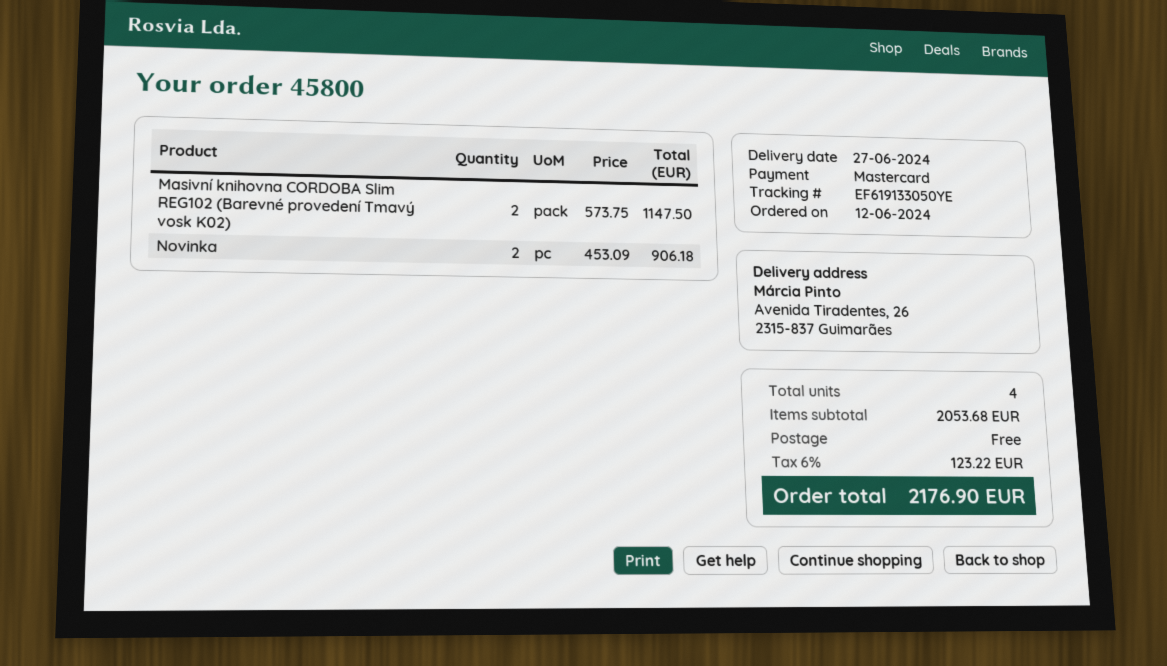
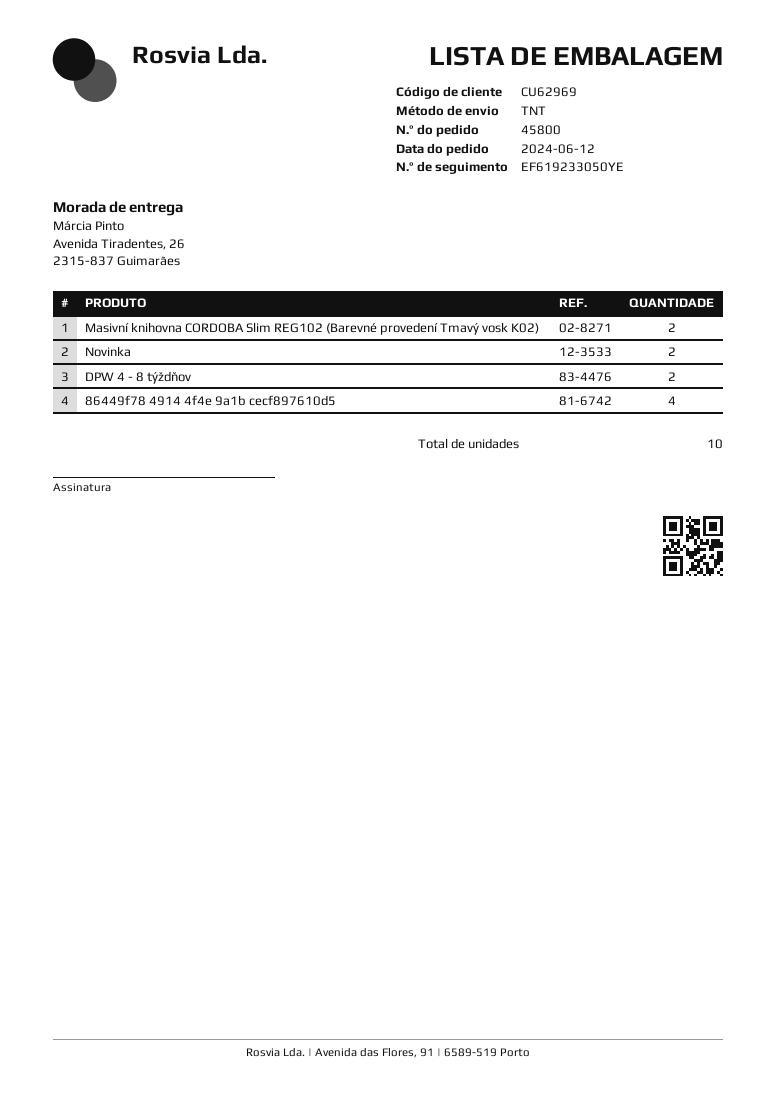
tracking number: EF619133050YE -> EF619233050YE
DPW 4 - 8 týždňov: none -> 2
86449f78 4914 4f4e 9a1b cecf897610d5: none -> 4
total quantity: 4 -> 10

